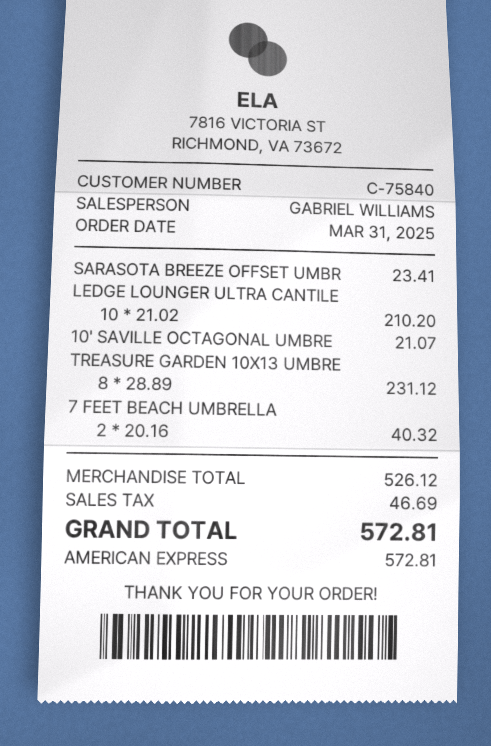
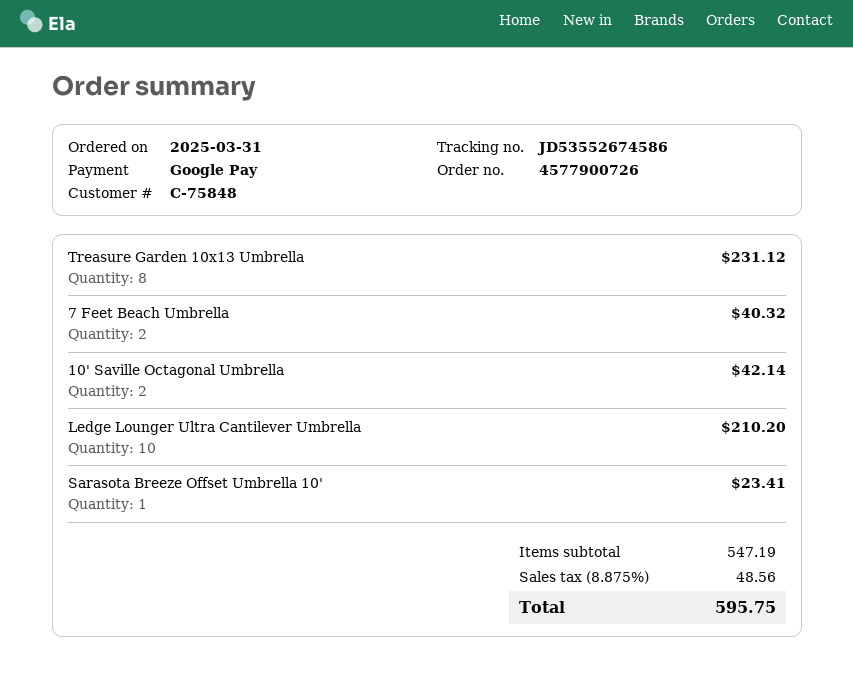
customer number: C-75840 -> C-75848
payment method: American Express -> Google Pay
10' SAVILLE OCTAGONAL UMBRE: 1 for 21.07 -> 2 for 42.14
subtotal: 526.12 -> 547.19
tax: 46.69 -> 48.56
total: 572.81 -> 595.75

